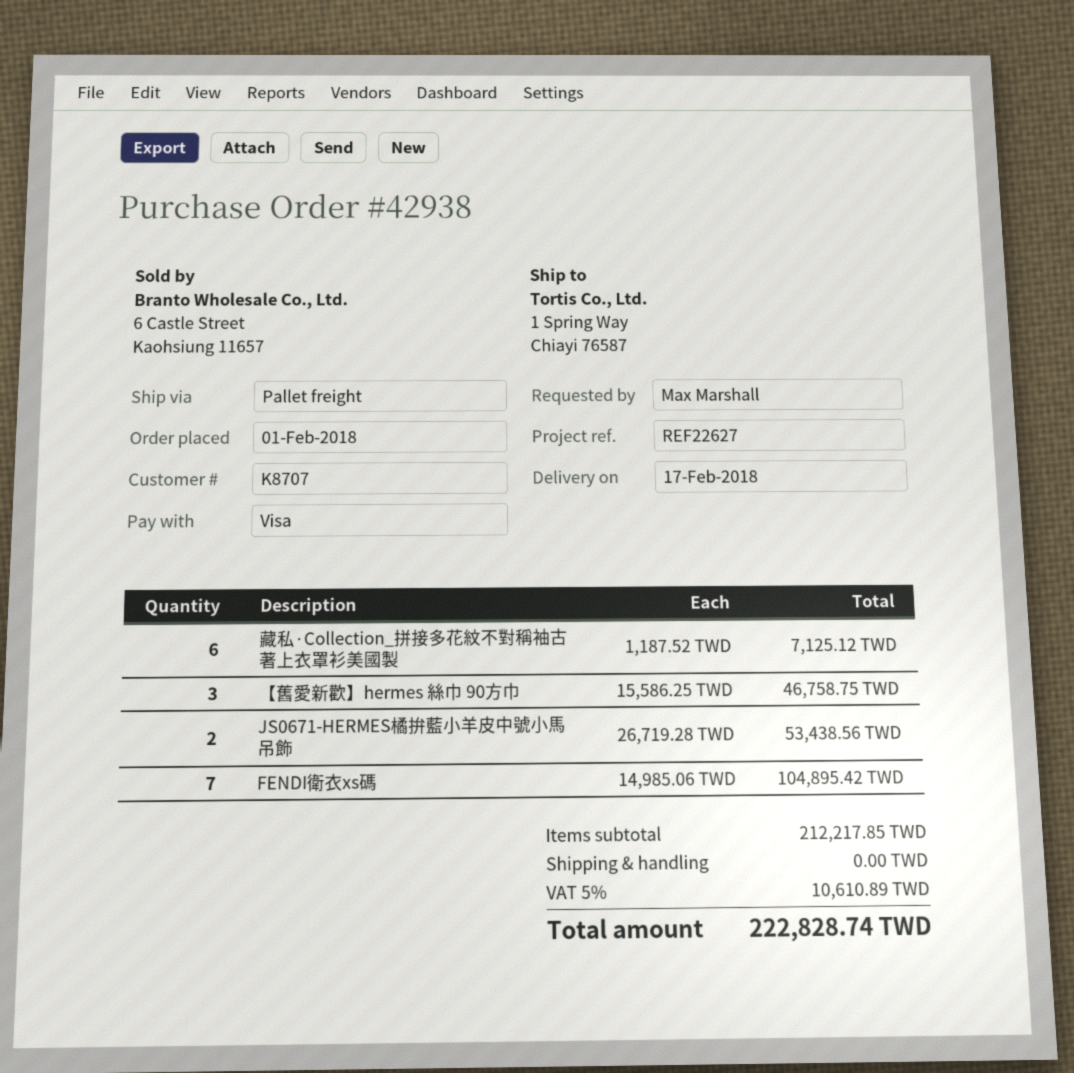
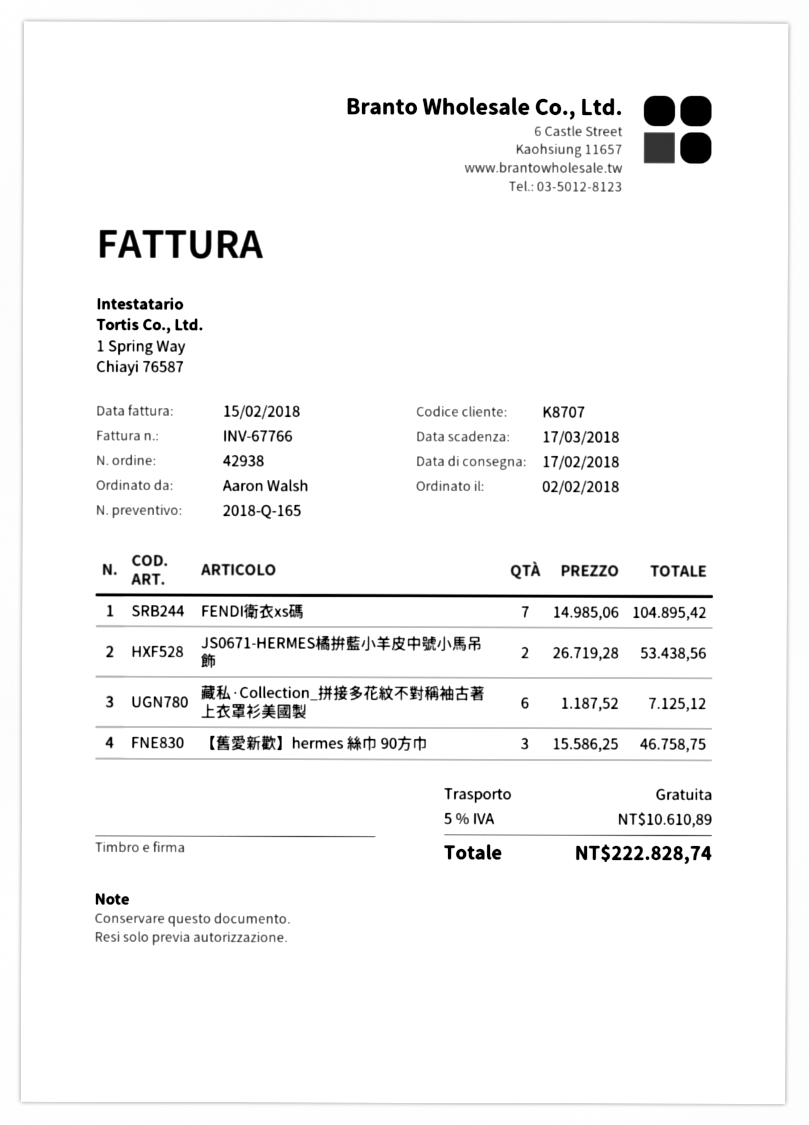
order date: 2018-02-01 -> 2018-02-02
ordered by: Max Marshall -> Aaron Walsh

